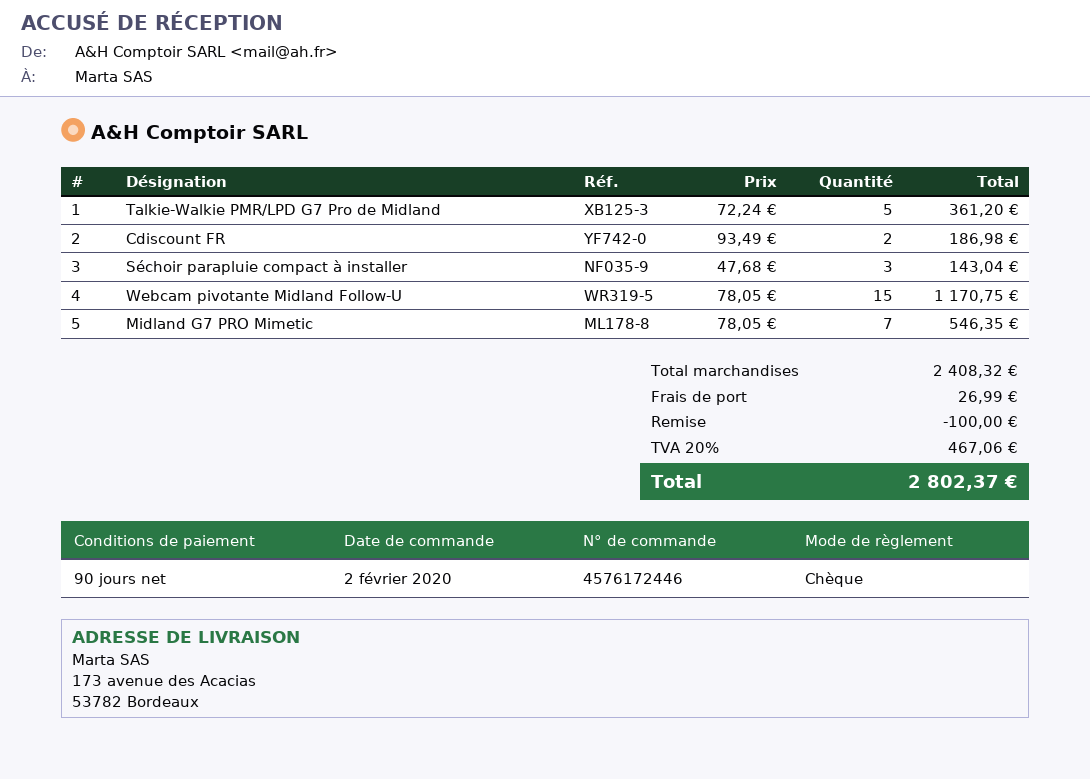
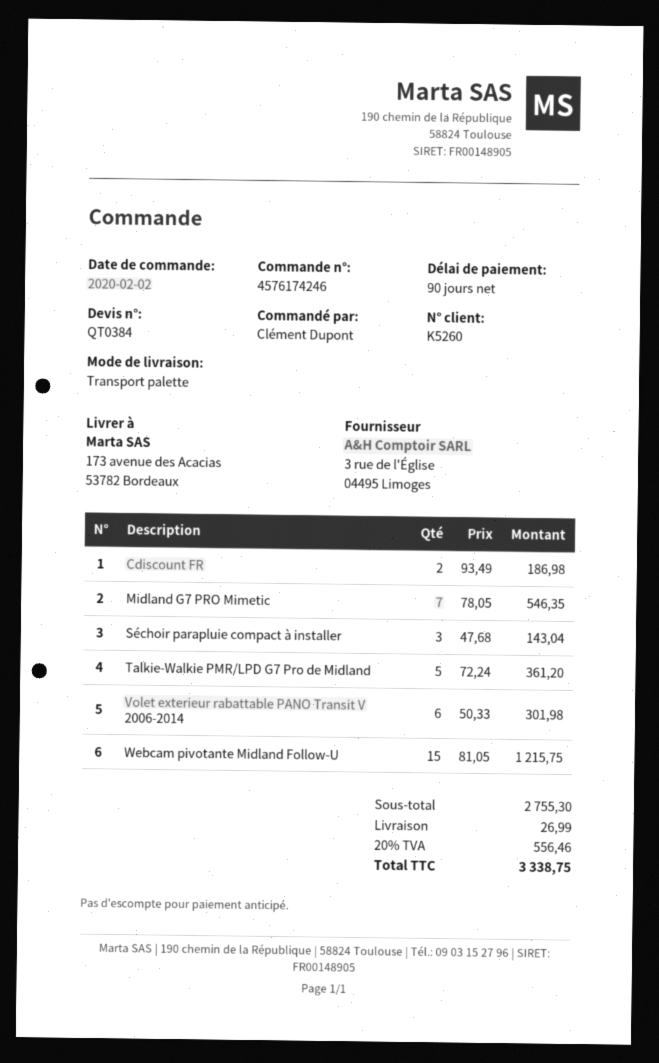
order number: 4576172446 -> 4576174246
Webcam pivotante Midland Follow-U: 15 x 78.05 = 1170.75 -> 15 x 81.05 = 1215.75
Volet exterieur rabattable PANO Transit V 2006-2014: none -> 6 x 50.33 = 301.98
subtotal: 2408.32 -> 2755.30
discount: 100.00 -> none
tax: 20% = 467.06 -> 20% = 556.46
total: 2802.37 -> 3338.75

